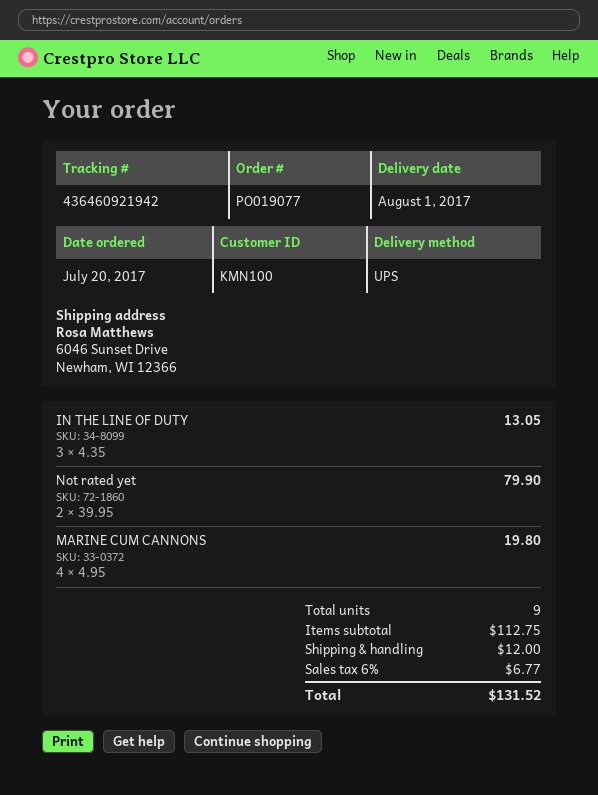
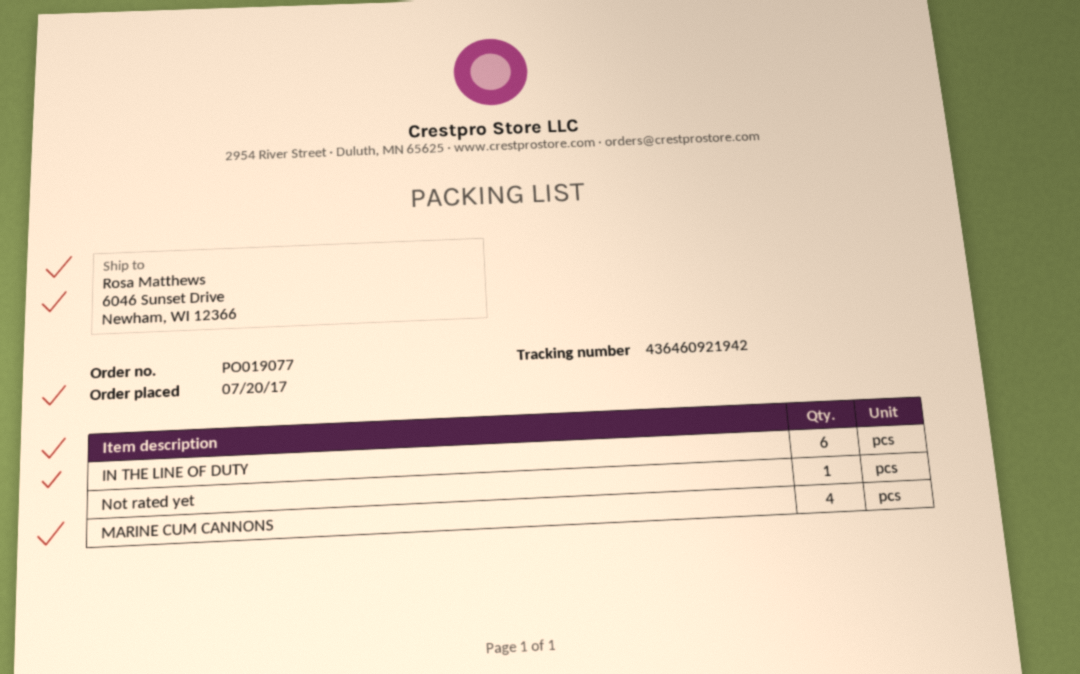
IN THE LINE OF DUTY: 3 -> 6
Not rated yet: 2 -> 1

